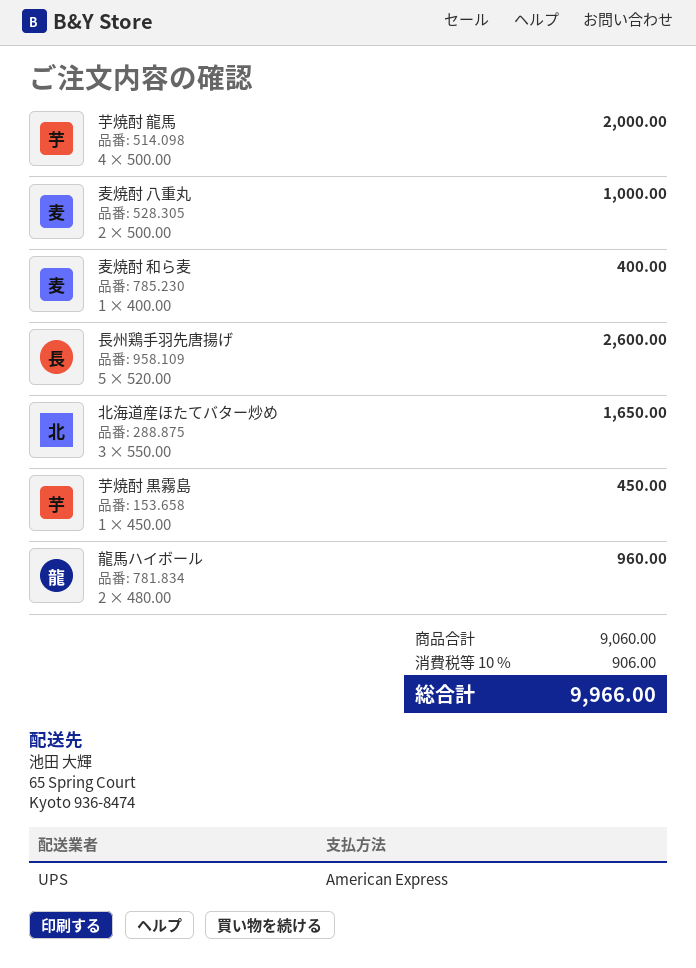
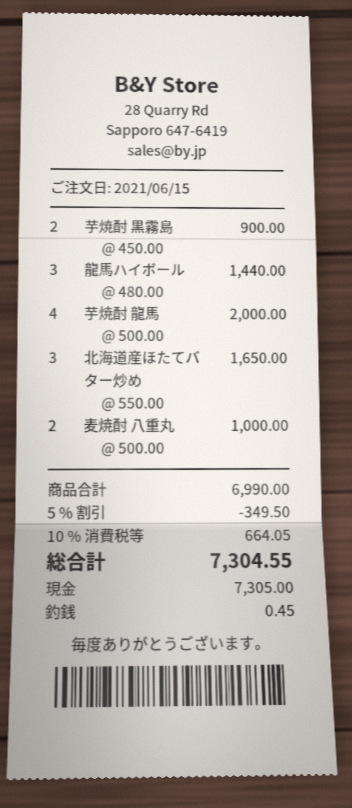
payment method: American Express -> cash
麦焼酎 和ら麦: 1 x 400.00 = 400.00 -> none
長州鶏手羽先唐揚げ: 5 x 520.00 = 2600.00 -> none
芋焼酎 黒霧島: 1 x 450.00 = 450.00 -> 2 x 450.00 = 900.00
龍馬ハイボール: 2 x 480.00 = 960.00 -> 3 x 480.00 = 1440.00
subtotal: 9060.00 -> 6990.00
discount: none -> 5% = 349.50
tax: 10% = 906.00 -> 10% = 664.05
total: 9966.00 -> 7304.55

